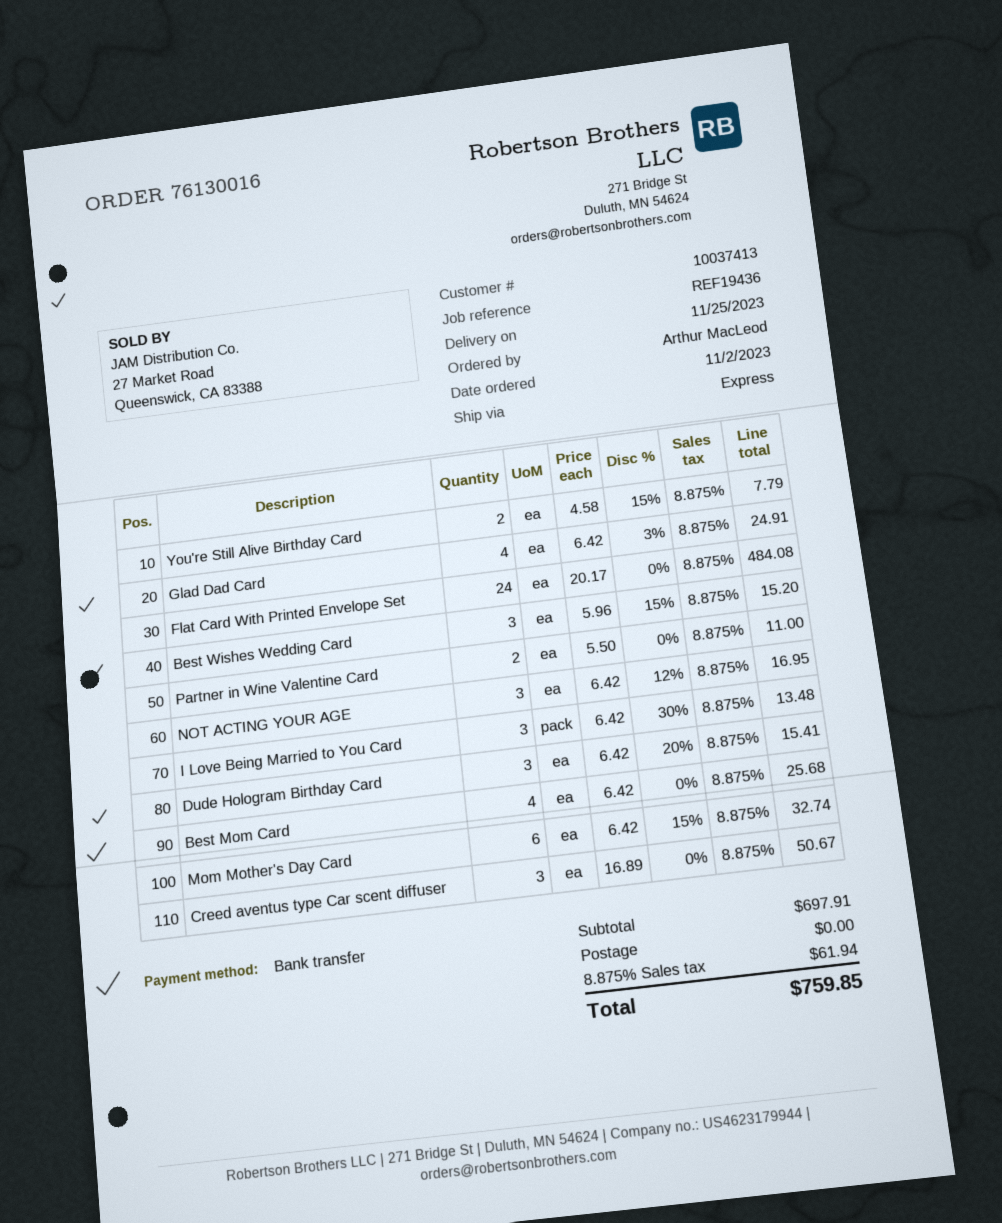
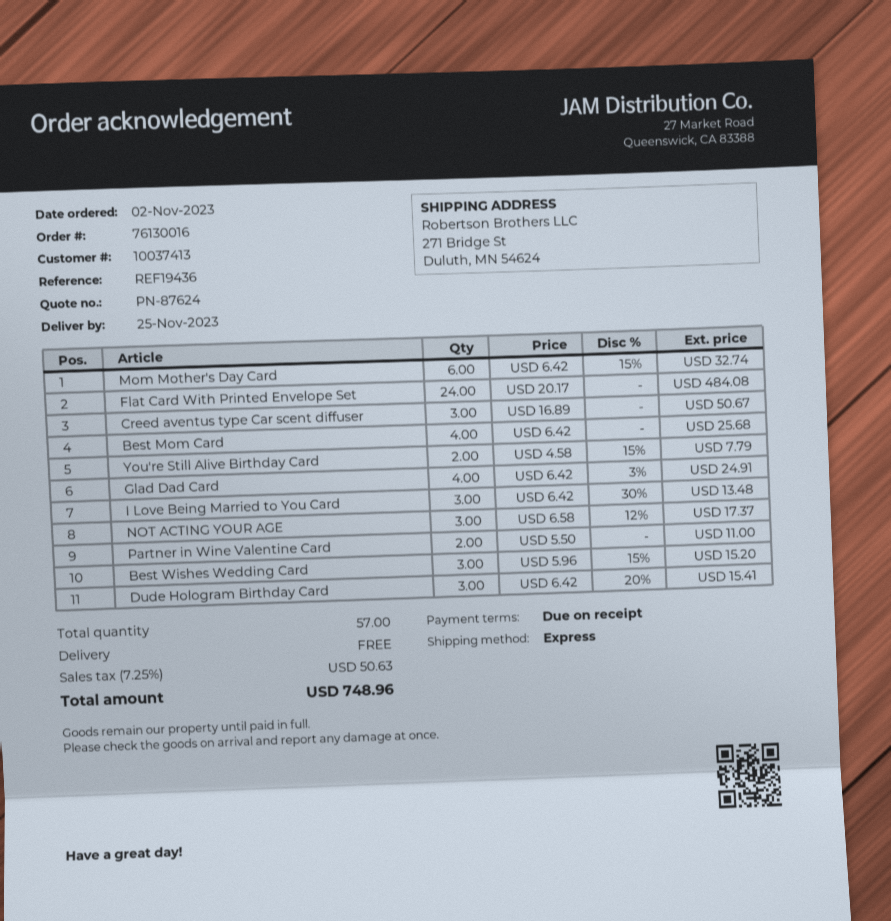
NOT ACTING YOUR AGE: 3 x 6.42 - 12% = 16.95 -> 3 x 6.58 - 12% = 17.37
tax: 8.875% = 61.94 -> 7.25% = 50.63
total: 759.85 -> 748.96

